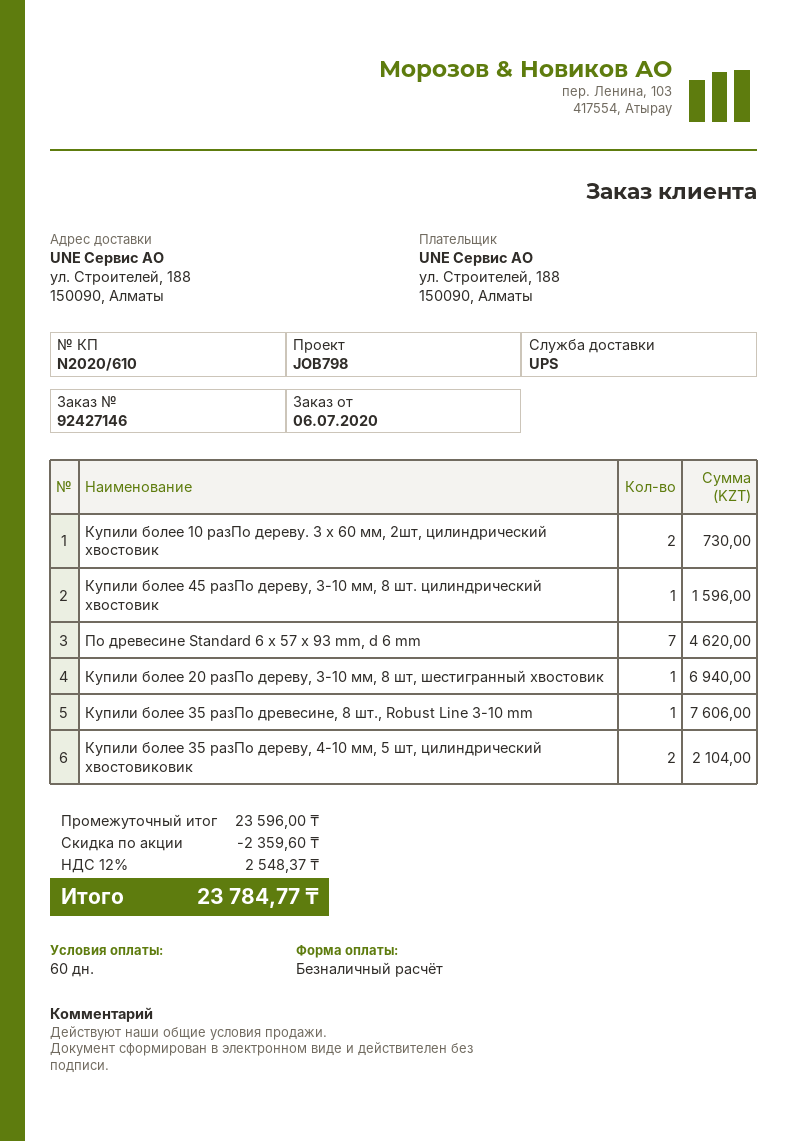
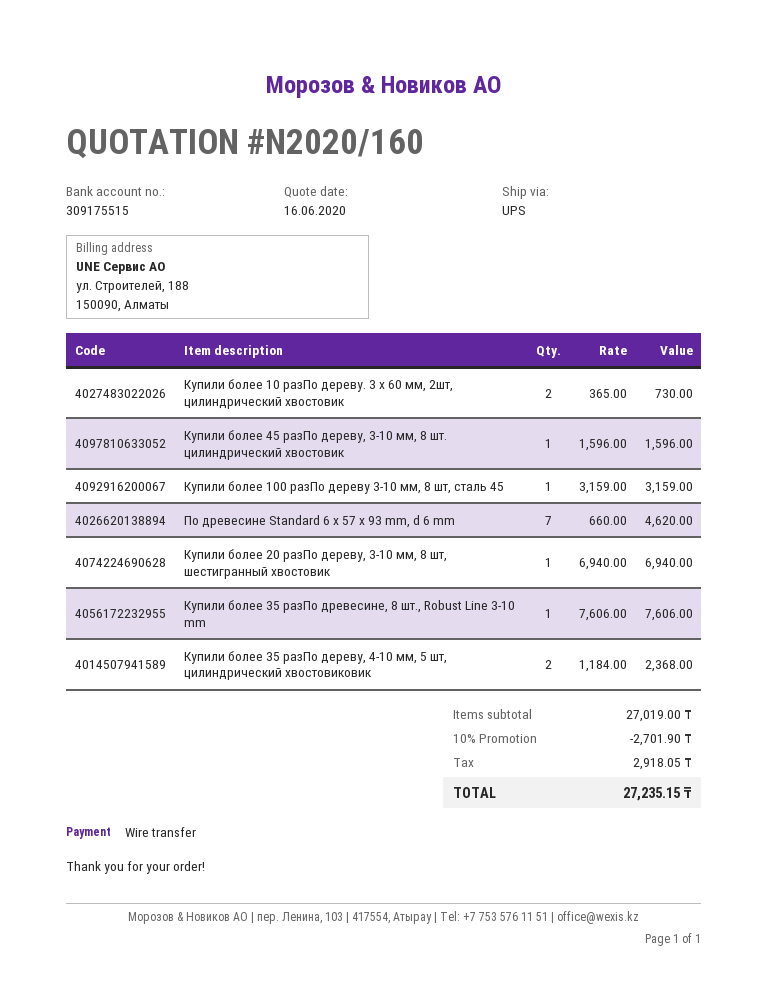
quote number: N2020/610 -> N2020/160
Купили более 35 разПо дереву, 4-10 мм, 5 шт, цилиндрический хвостовиковик: 2 for 2104.00 -> 2 for 2368.00
Купили более 100 разПо дереву 3-10 мм, 8 шт, сталь 45: none -> 1 for 3159.00
subtotal: 23596.00 -> 27019.00
discount: 2359.60 -> 2701.90
tax: 2548.37 -> 2918.05
total: 23784.77 -> 27235.15

